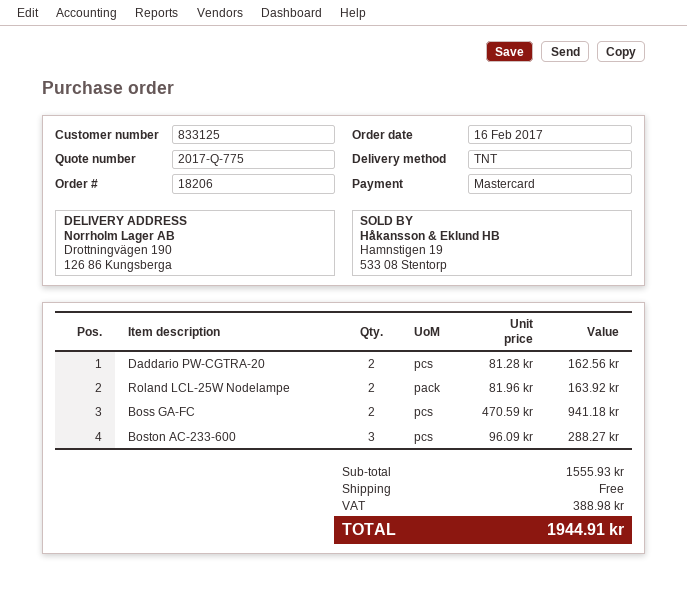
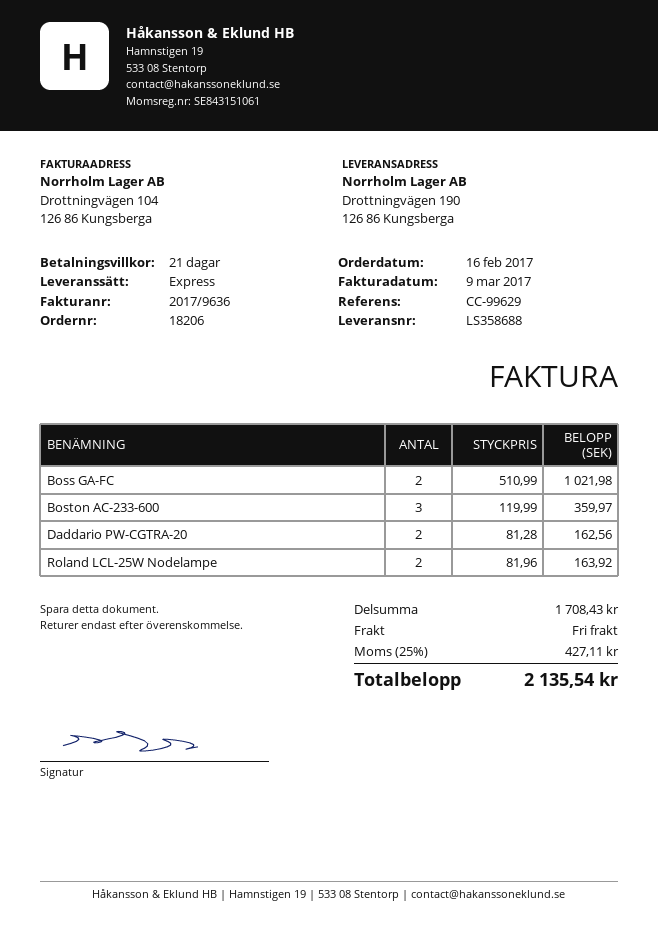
shipping method: TNT -> express
Boss GA-FC: 2 x 470.59 = 941.18 -> 2 x 510.99 = 1021.98
Boston AC-233-600: 3 x 96.09 = 288.27 -> 3 x 119.99 = 359.97
subtotal: 1555.93 -> 1708.43
tax: 388.98 -> 427.11
total: 1944.91 -> 2135.54

